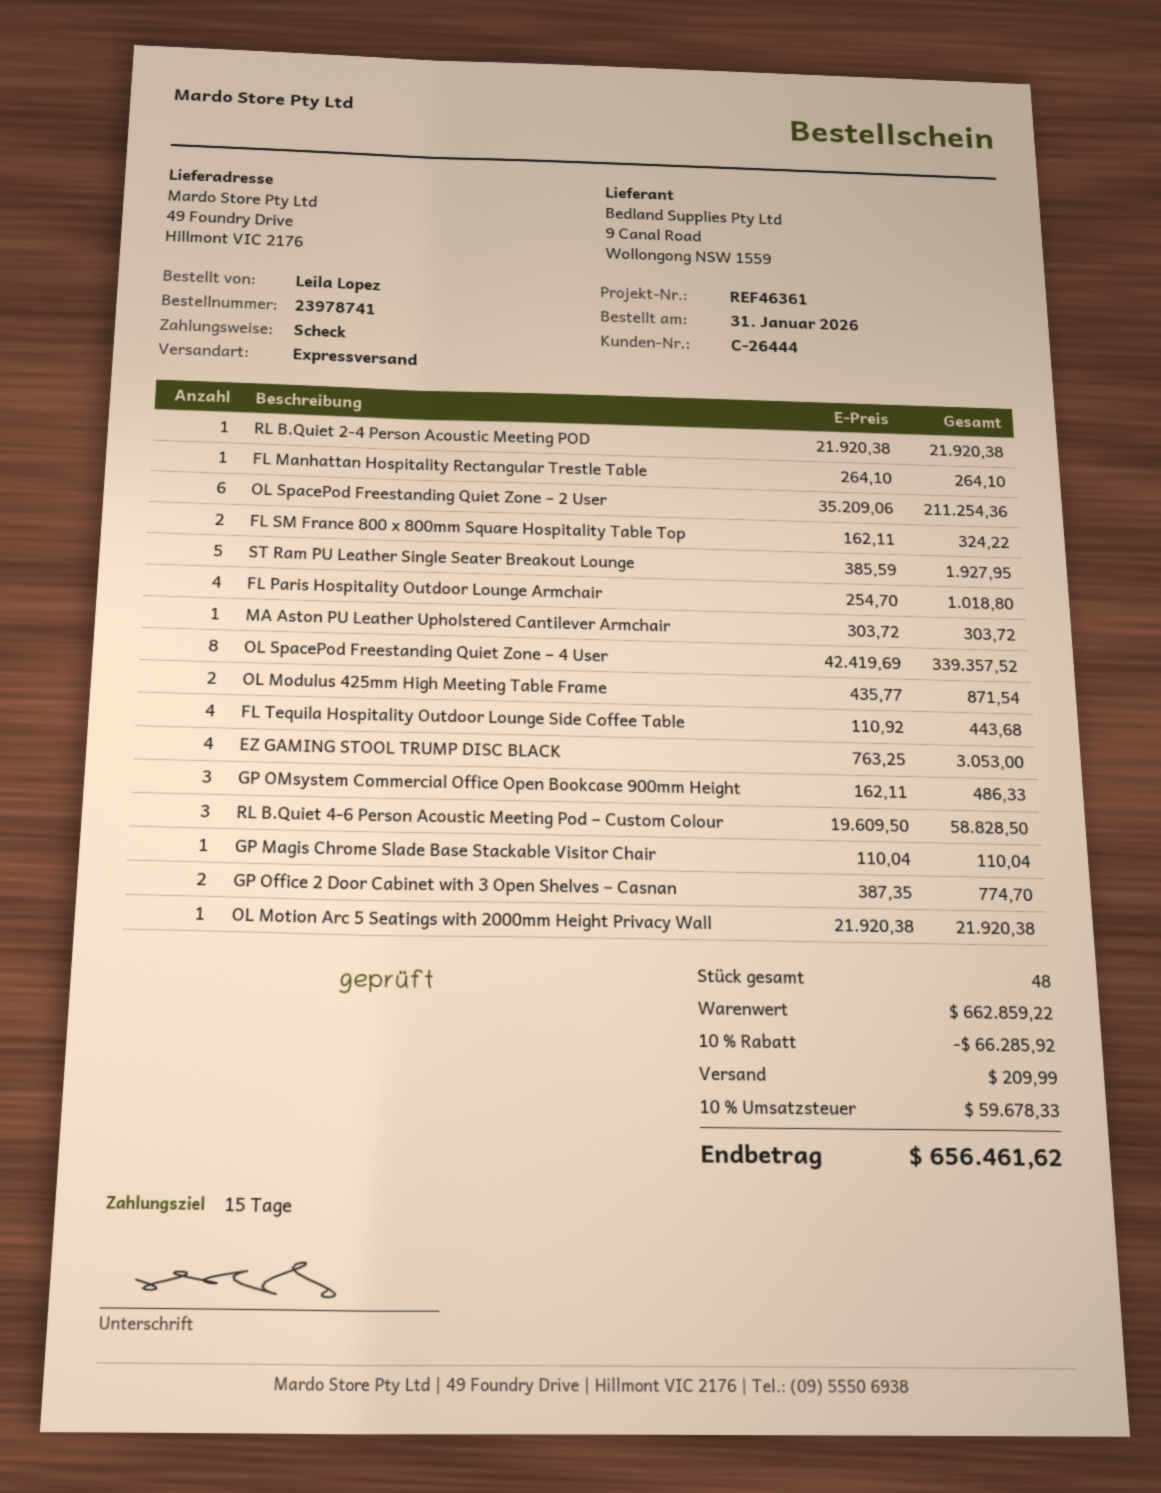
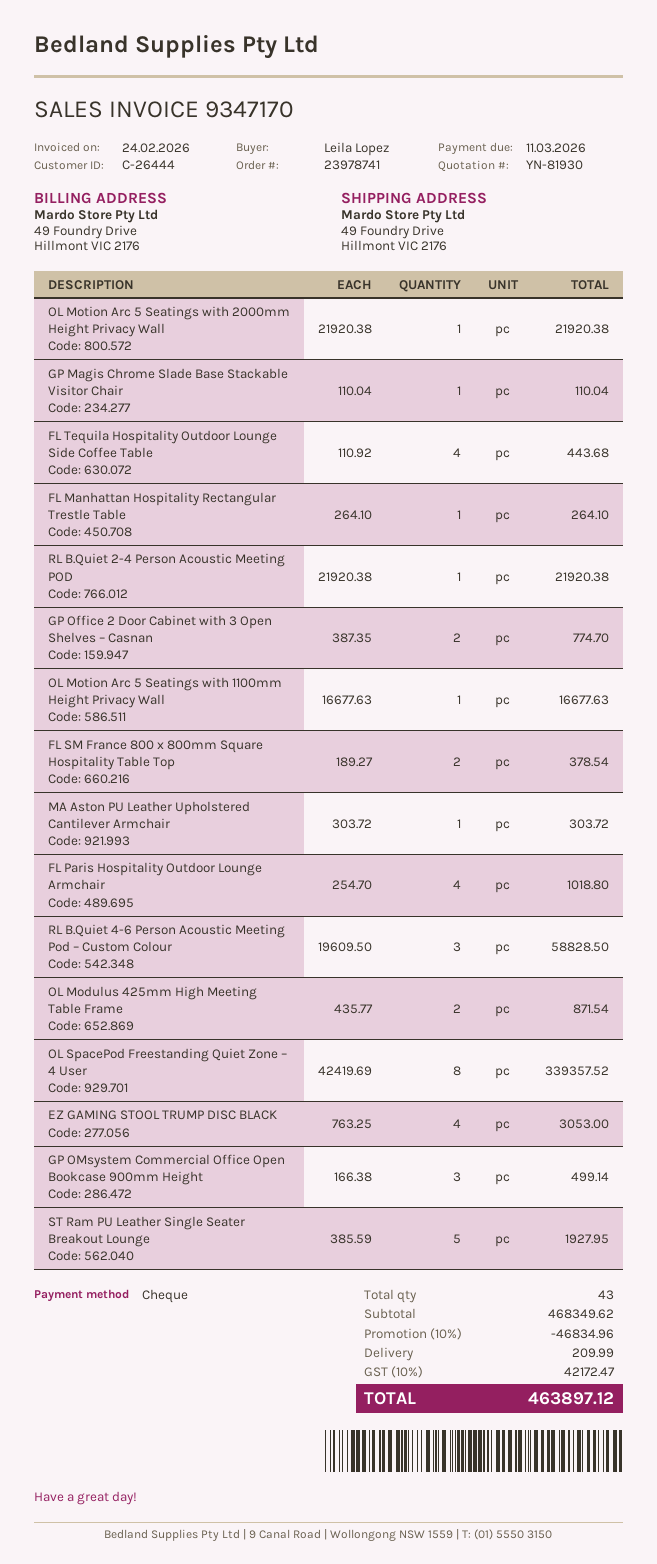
OL SpacePod Freestanding Quiet Zone – 2 User: 6 x 35209.06 = 211254.36 -> none
FL SM France 800 x 800mm Square Hospitality Table Top: 2 x 162.11 = 324.22 -> 2 x 189.27 = 378.54
GP OMsystem Commercial Office Open Bookcase 900mm Height: 3 x 162.11 = 486.33 -> 3 x 166.38 = 499.14
OL Motion Arc 5 Seatings with 1100mm Height Privacy Wall: none -> 1 x 16677.63 = 16677.63
total quantity: 48 -> 43
subtotal: 662859.22 -> 468349.62
discount: 10% = 66285.92 -> 10% = 46834.96
tax: 10% = 59678.33 -> 10% = 42172.47
total: 656461.62 -> 463897.12

